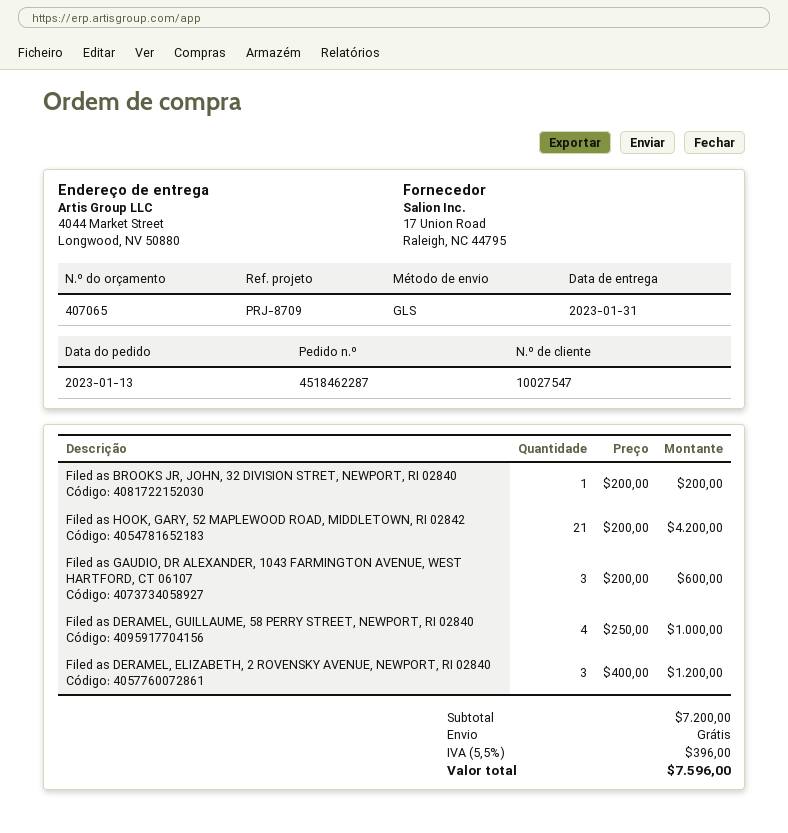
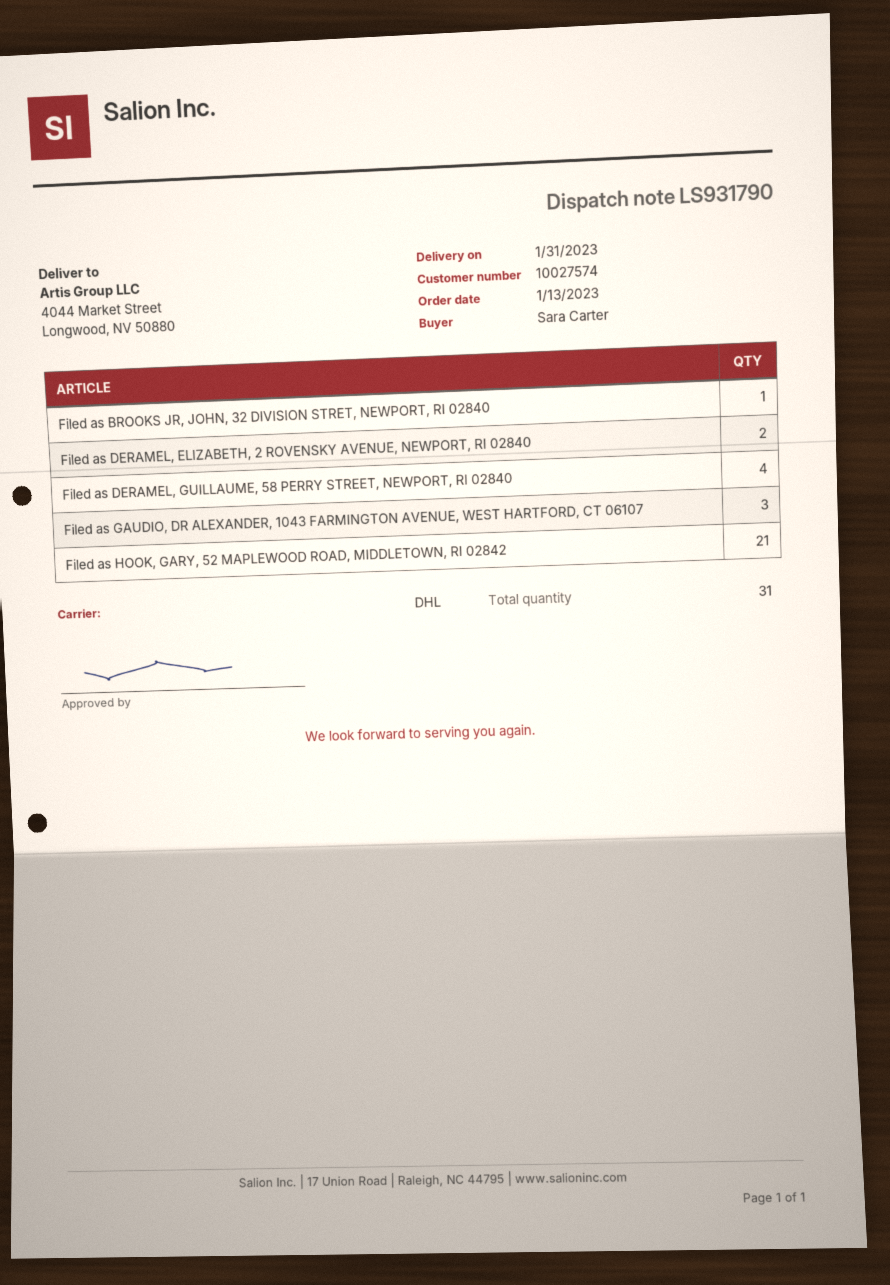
customer number: 10027547 -> 10027574
shipping method: GLS -> DHL
Filed as DERAMEL, ELIZABETH, 2 ROVENSKY AVENUE, NEWPORT, RI 02840: 3 -> 2

